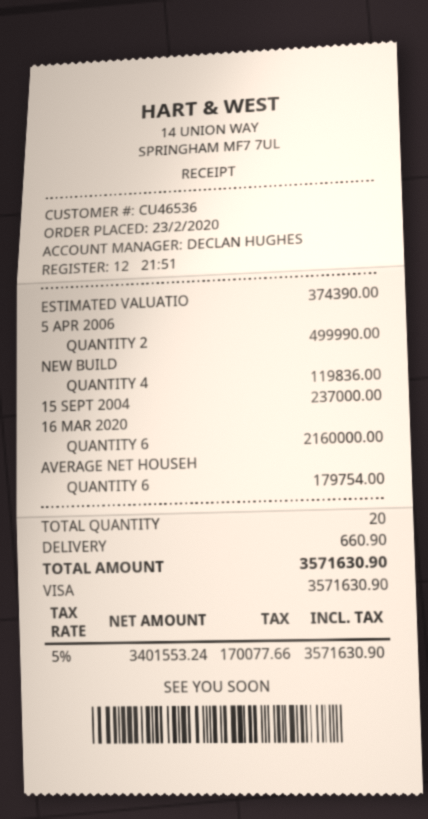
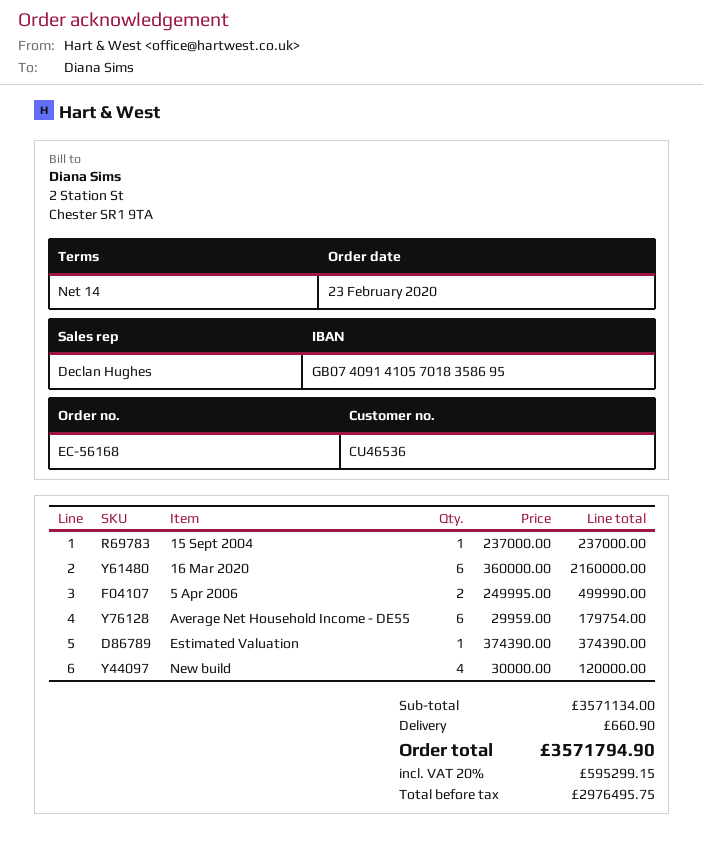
NEW BUILD: 4 for 119836.00 -> 4 for 120000.00
net: 3401553.24 -> 2976495.75
tax: 5% = 170077.66 -> 20% = 595299.15
total: 3571630.90 -> 3571794.90

